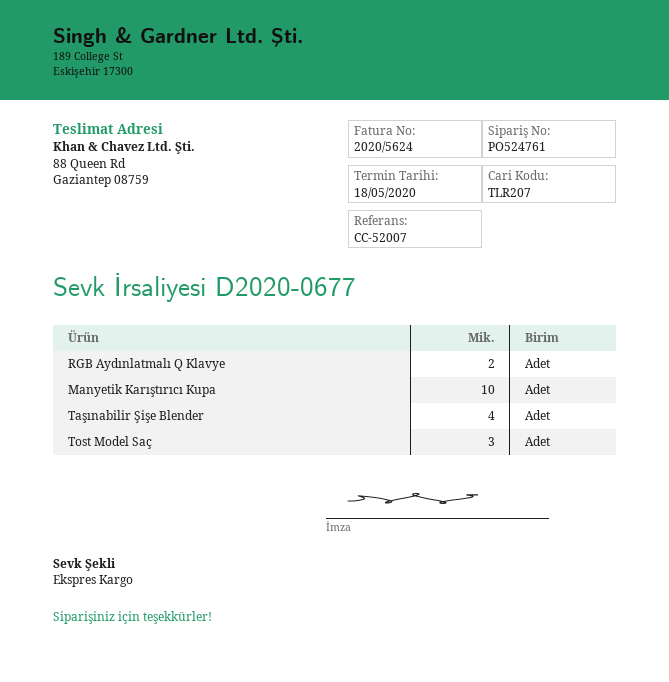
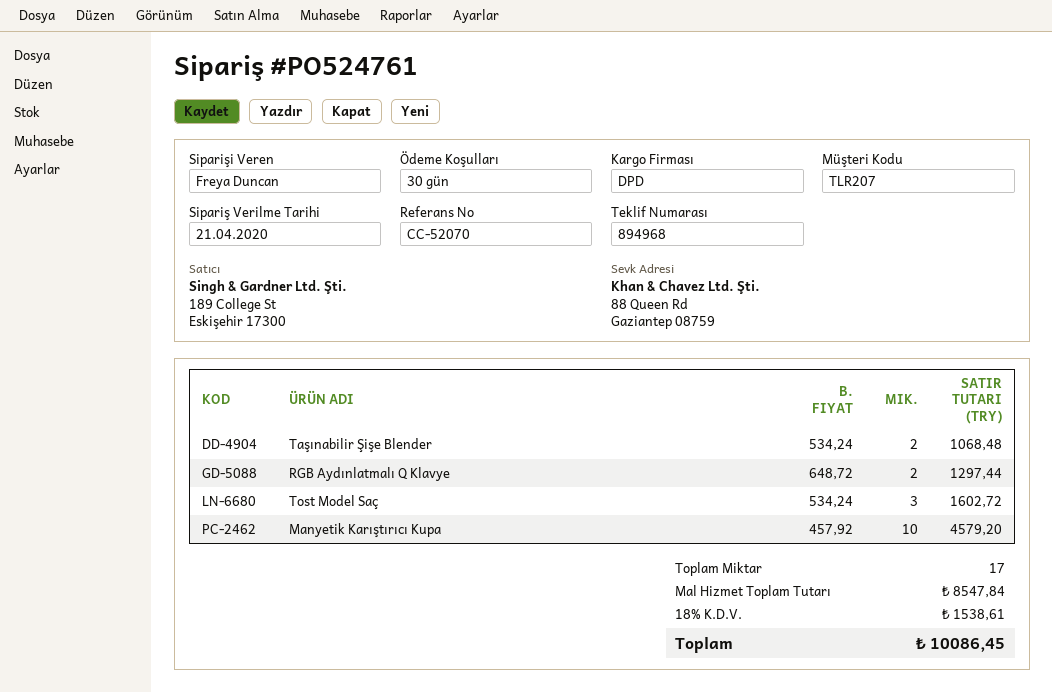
reference: CC-52007 -> CC-52070
shipping method: express -> DPD
Taşınabilir Şişe Blender: 4 -> 2

